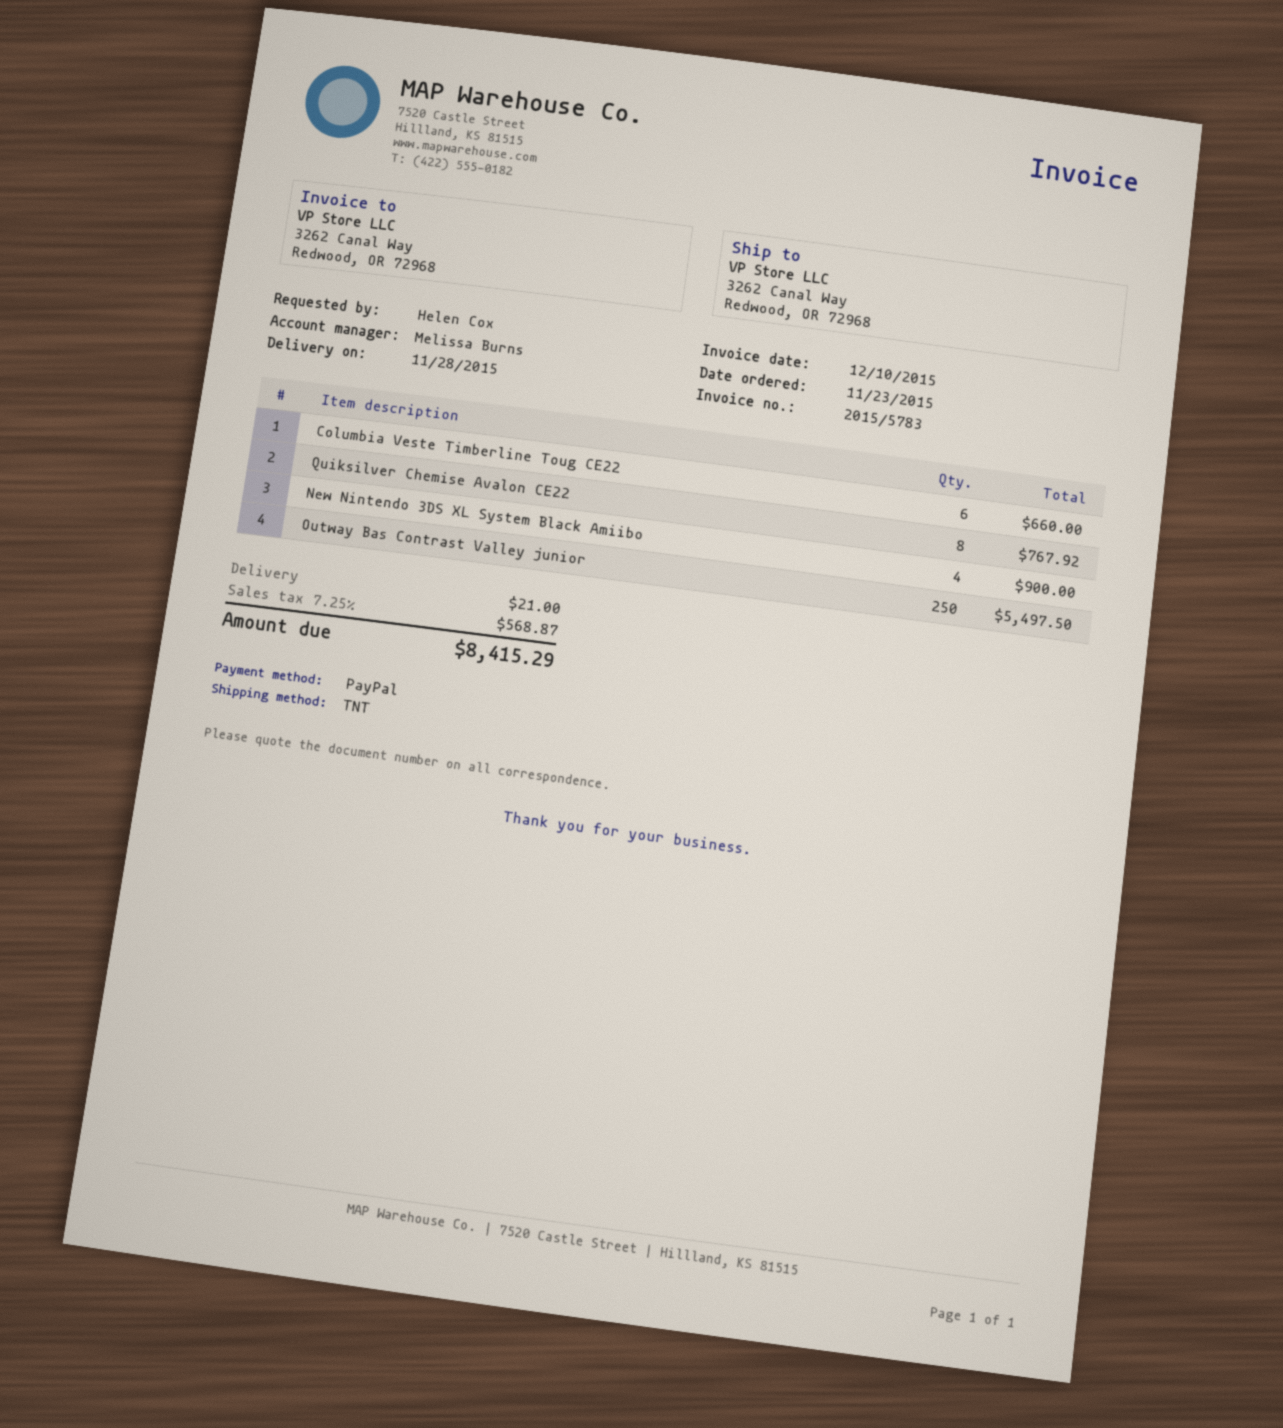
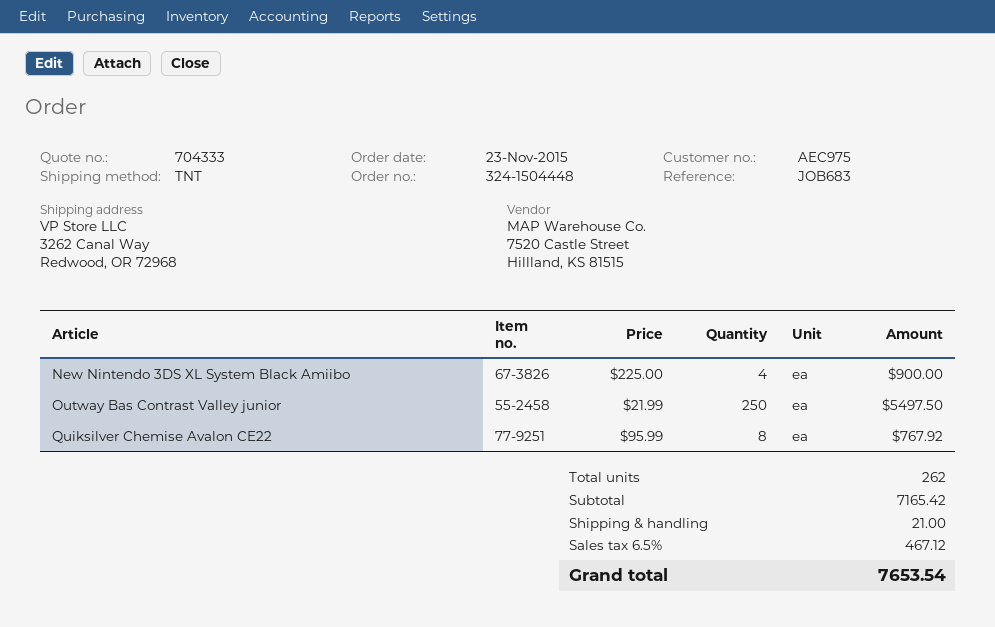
Columbia Veste Timberline Toug CE22: 6 for 660.00 -> none
tax: 7.25% = 568.87 -> 6.5% = 467.12
total: 8415.29 -> 7653.54

